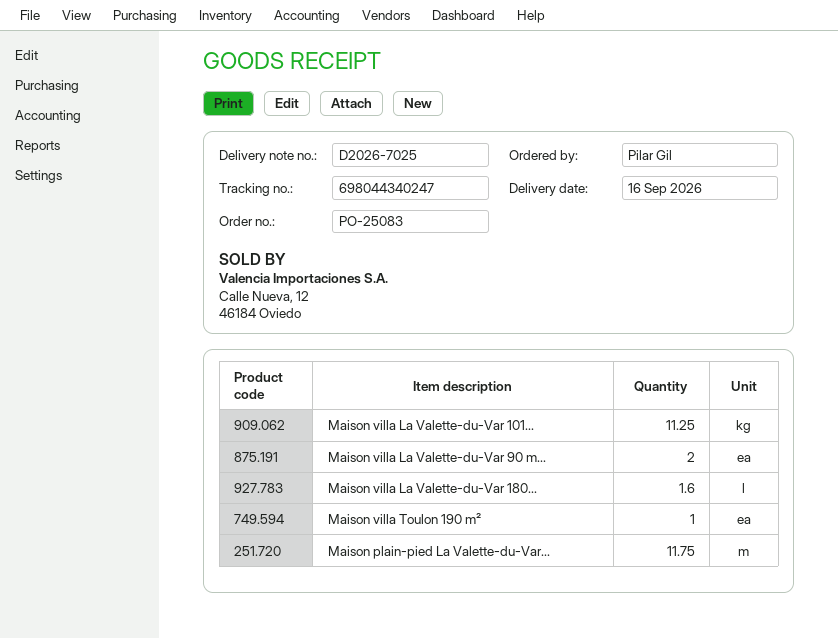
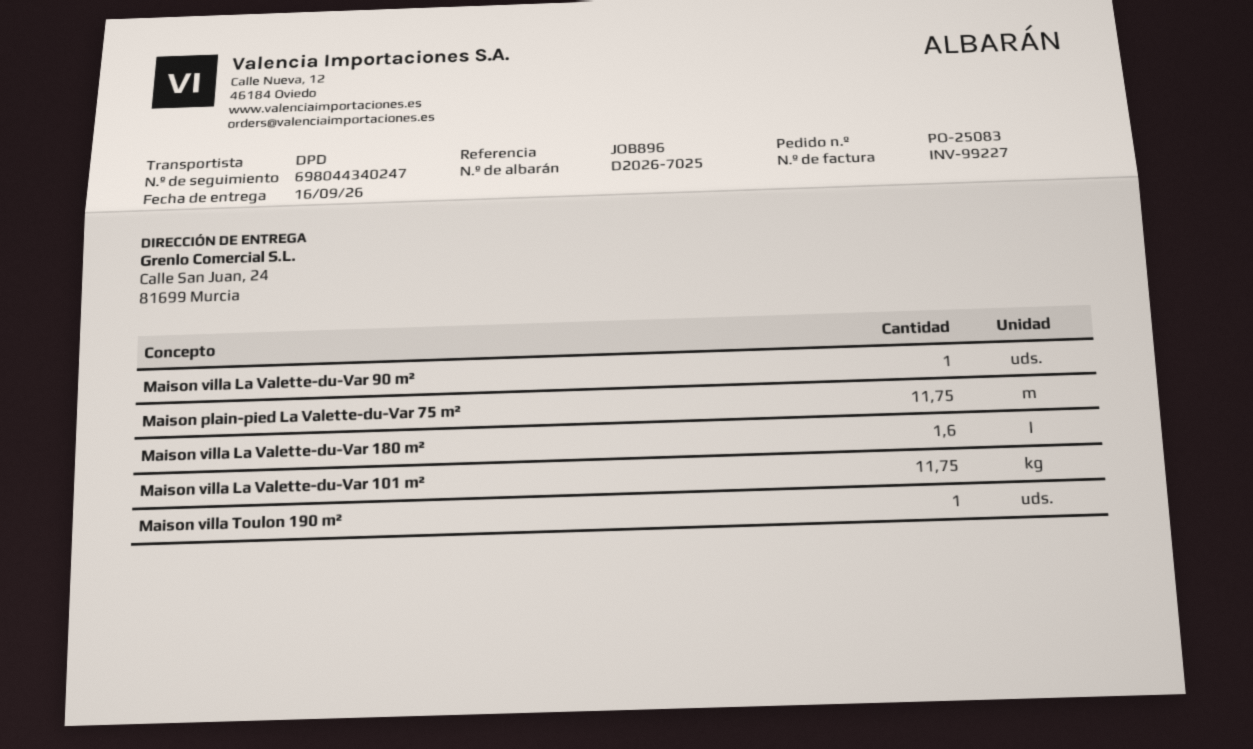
Maison villa La Valette-du-Var 101...: 11.25 -> 11.75
Maison villa La Valette-du-Var 90 m...: 2 -> 1

